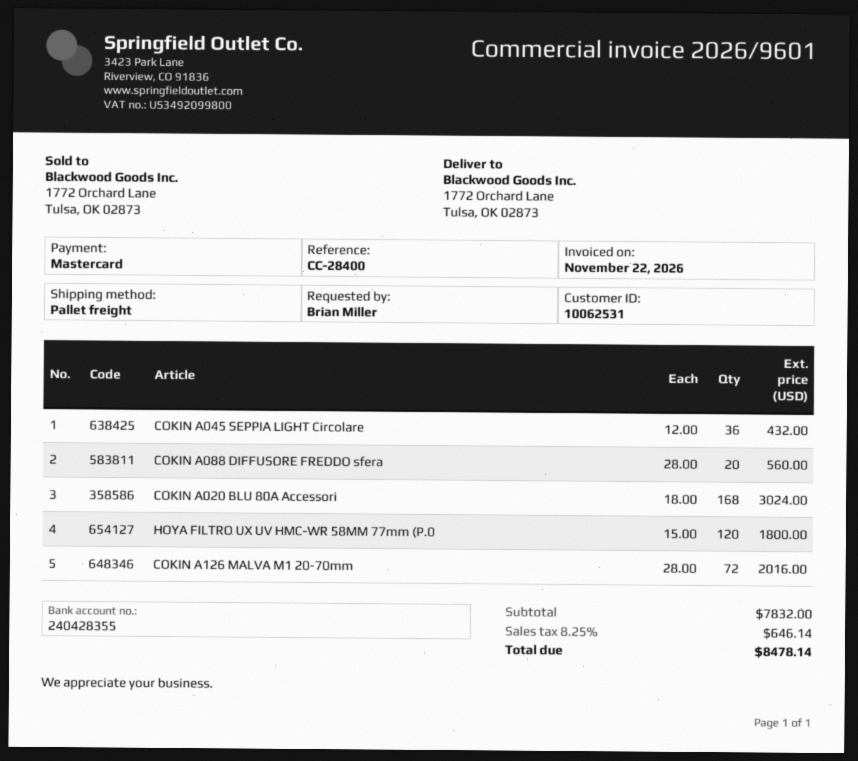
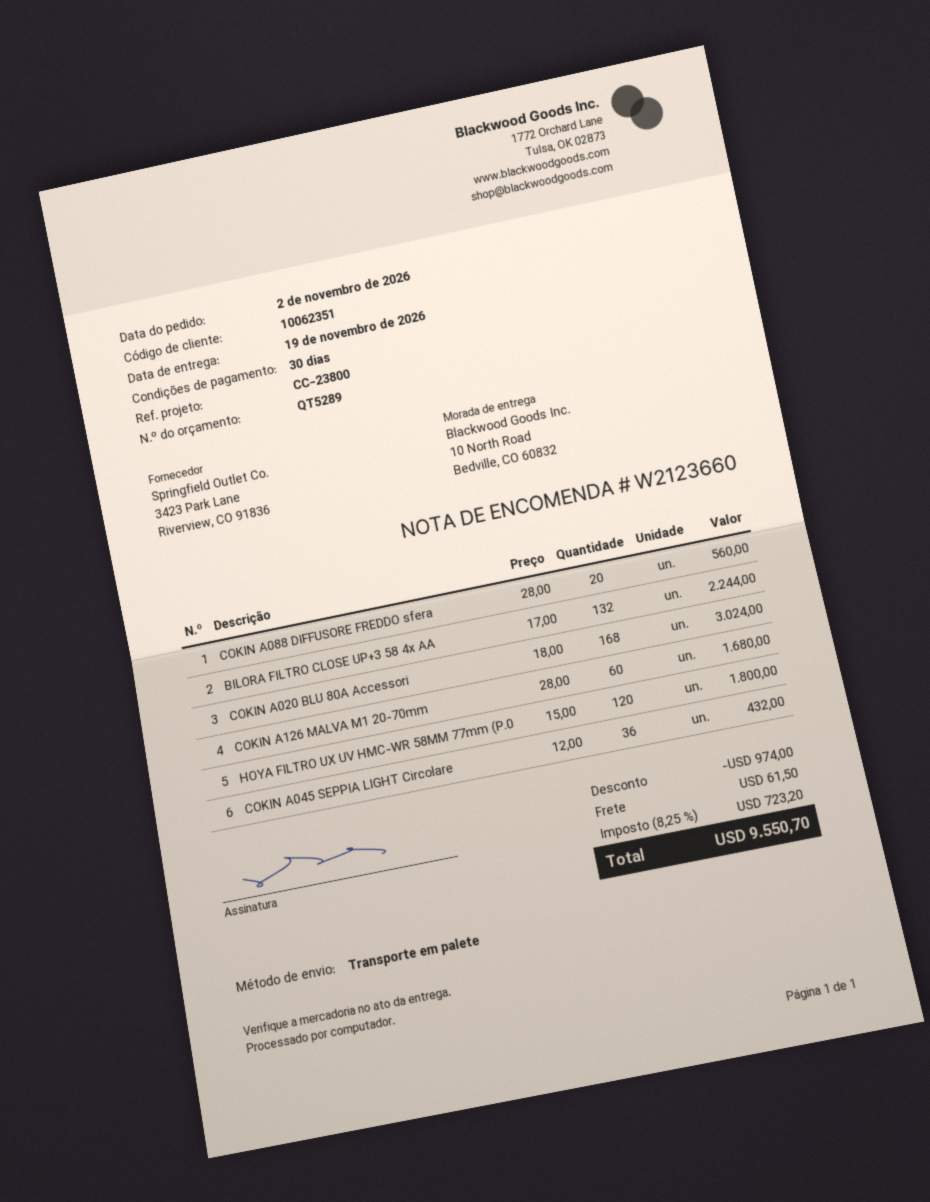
customer number: 10062531 -> 10062351
reference: CC-28400 -> CC-23800
ship to: 1772 Orchard Lane, Tulsa, OK 02873 -> 10 North Road, Bedville, CO 60832
COKIN A126 MALVA M1 20-70mm: 72 x 28.00 = 2016.00 -> 60 x 28.00 = 1680.00
BILORA FILTRO CLOSE UP+3 58 4x AA: none -> 132 x 17.00 = 2244.00
discount: none -> 974.00
shipping: none -> 61.50
tax: 8.25% = 646.14 -> 8.25% = 723.20
total: 8478.14 -> 9550.70

